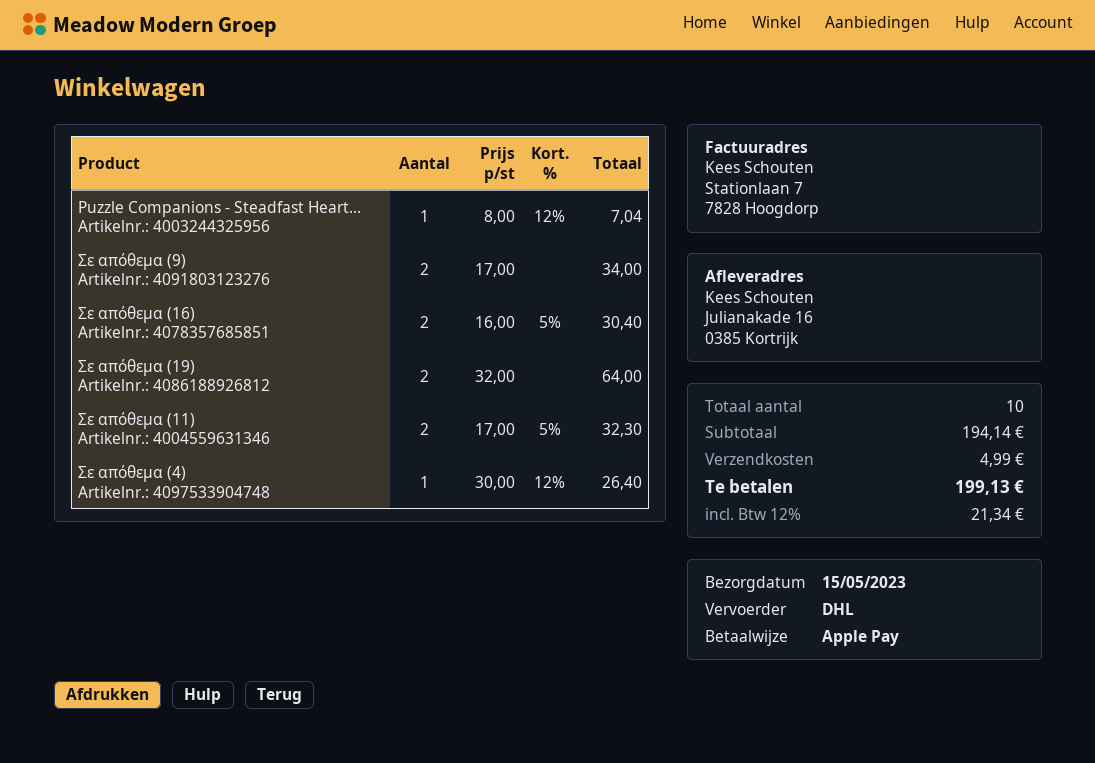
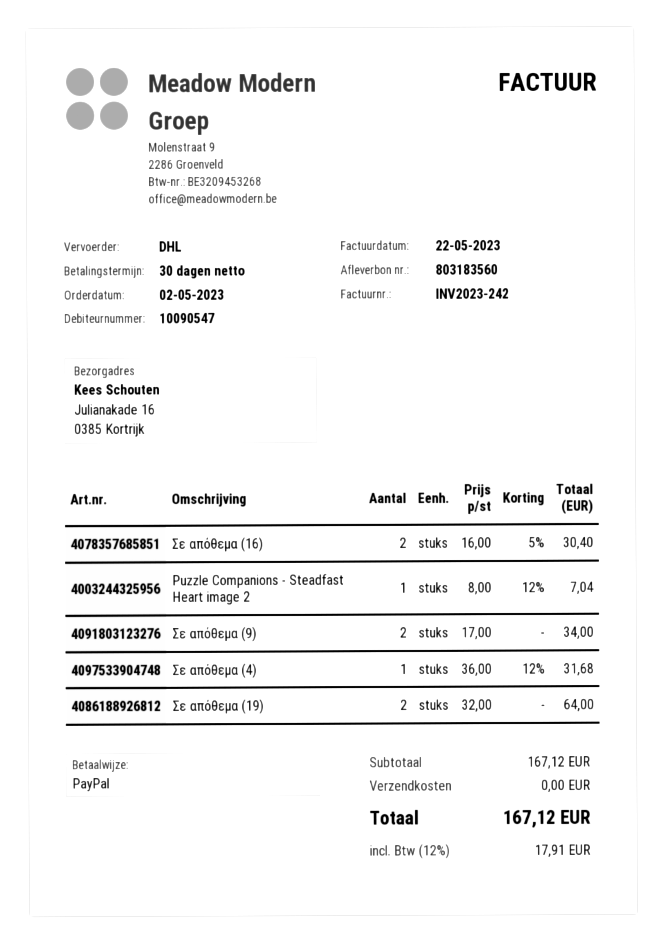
payment method: Apple Pay -> PayPal
Σε απόθεμα (11): 2 x 17.00 - 5% = 32.30 -> none
Σε απόθεμα (4): 1 x 30.00 - 12% = 26.40 -> 1 x 36.00 - 12% = 31.68
subtotal: 194.14 -> 167.12
shipping: 4.99 -> 0.00
tax: 12% = 21.34 -> 12% = 17.91
total: 199.13 -> 167.12

